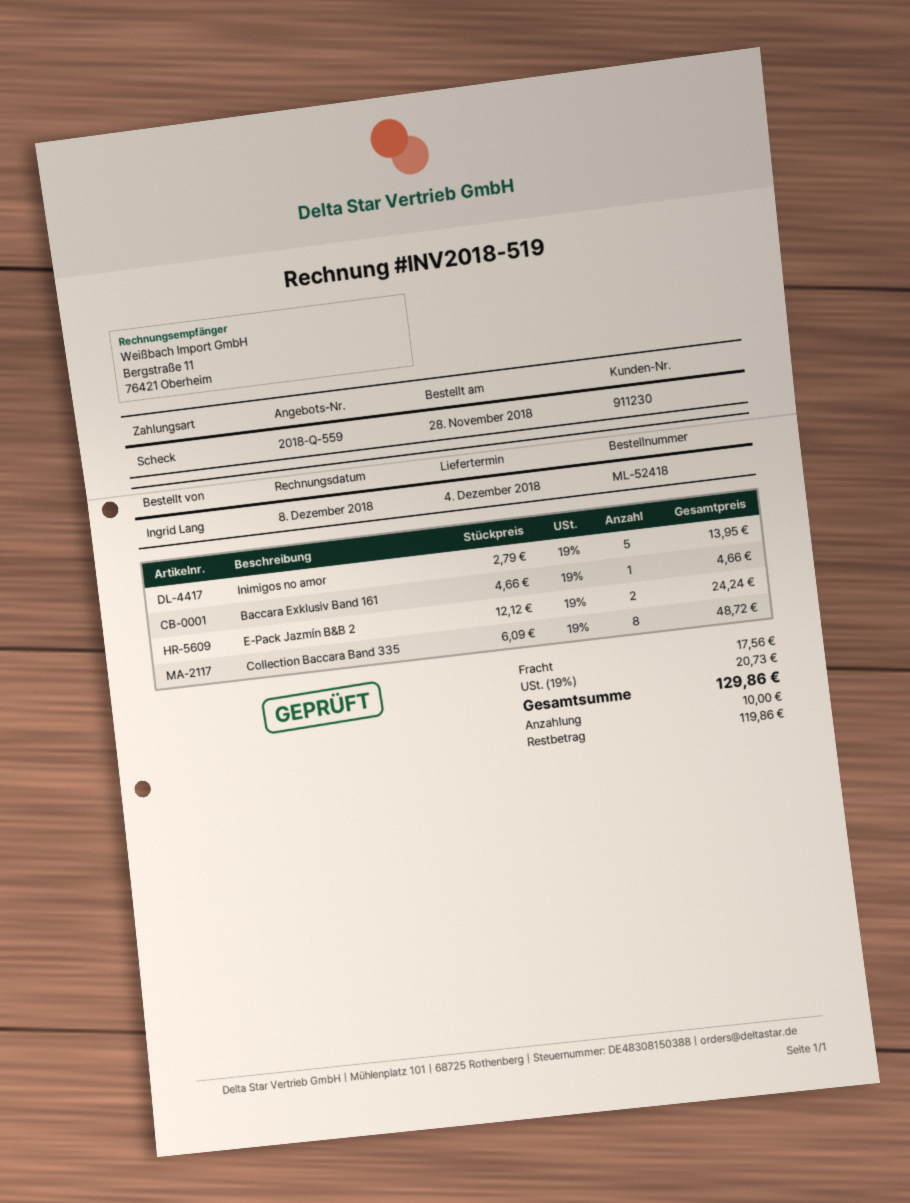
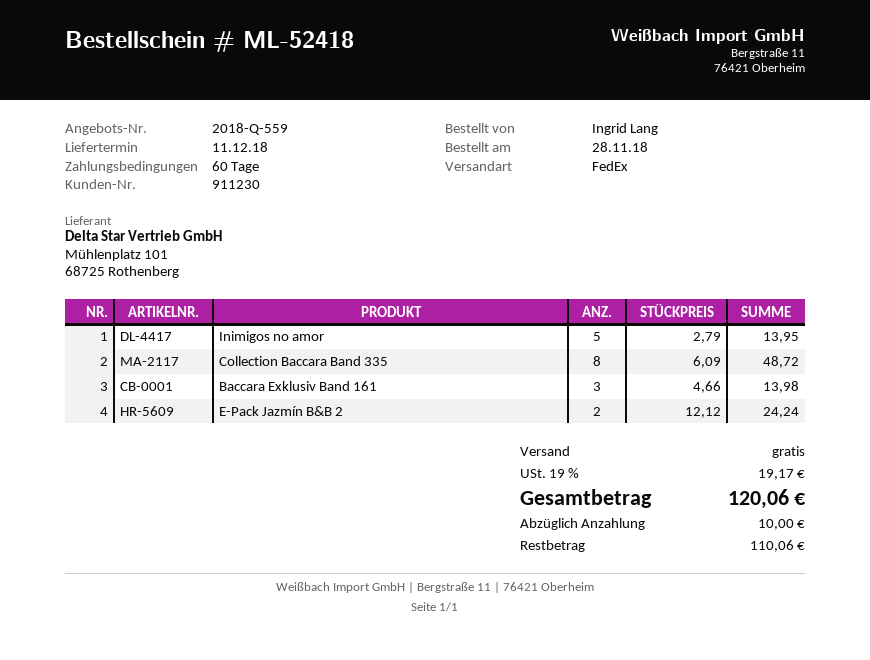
delivery date: 2018-12-04 -> 2018-12-11
Baccara Exklusiv Band 161: 1 x 4.66 = 4.66 -> 3 x 4.66 = 13.98
shipping: 17.56 -> 0.00
tax: 19% = 20.73 -> 19% = 19.17
total: 129.86 -> 120.06
balance: 119.86 -> 110.06

